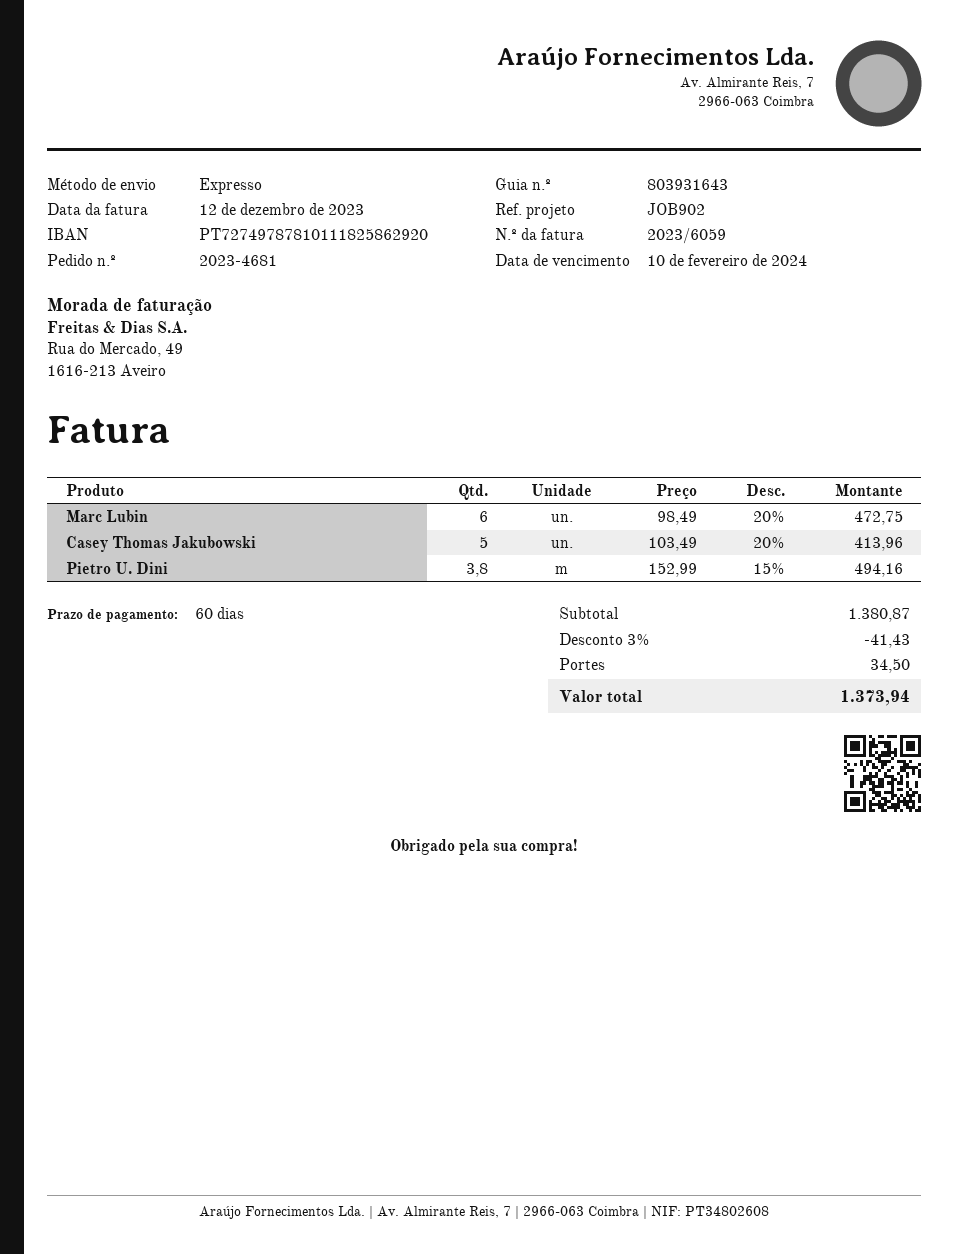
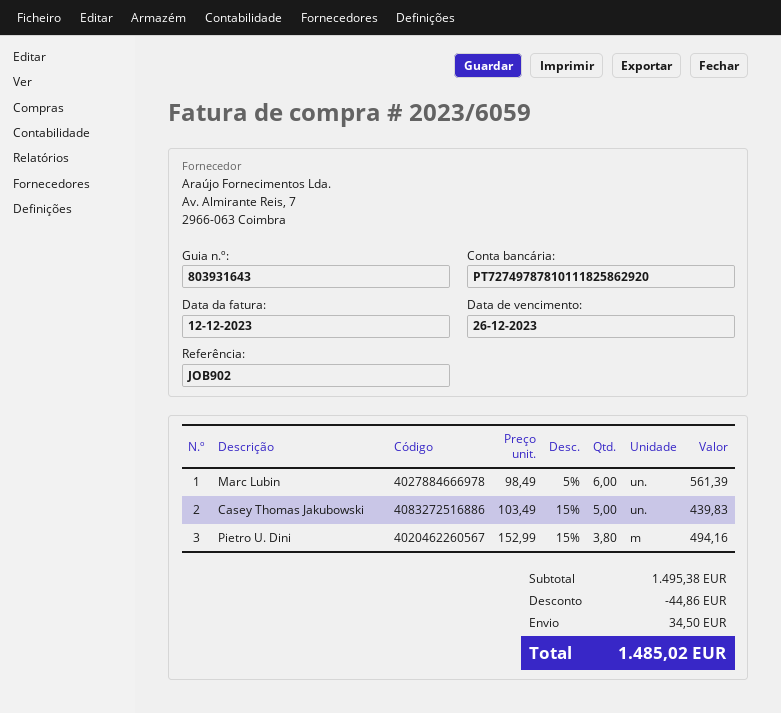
due date: 2024-02-10 -> 2023-12-26
Marc Lubin: 6 x 98.49 - 20% = 472.75 -> 6 x 98.49 - 5% = 561.39
Casey Thomas Jakubowski: 5 x 103.49 - 20% = 413.96 -> 5 x 103.49 - 15% = 439.83
subtotal: 1380.87 -> 1495.38
discount: 41.43 -> 44.86
total: 1373.94 -> 1485.02

